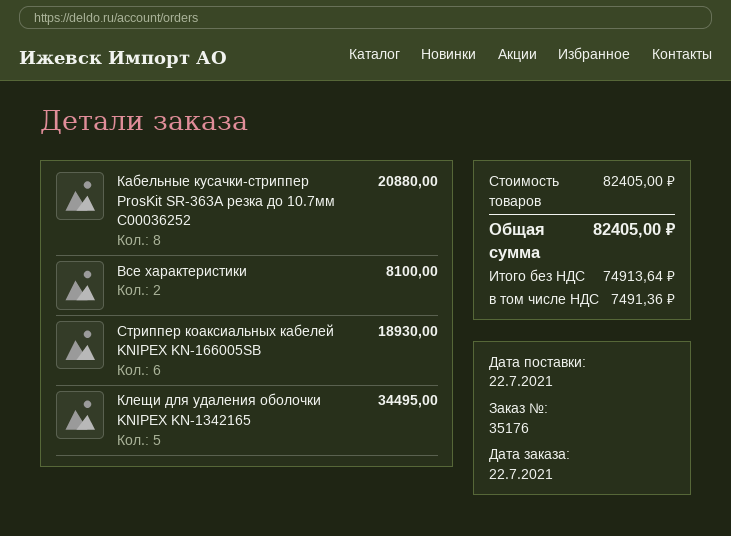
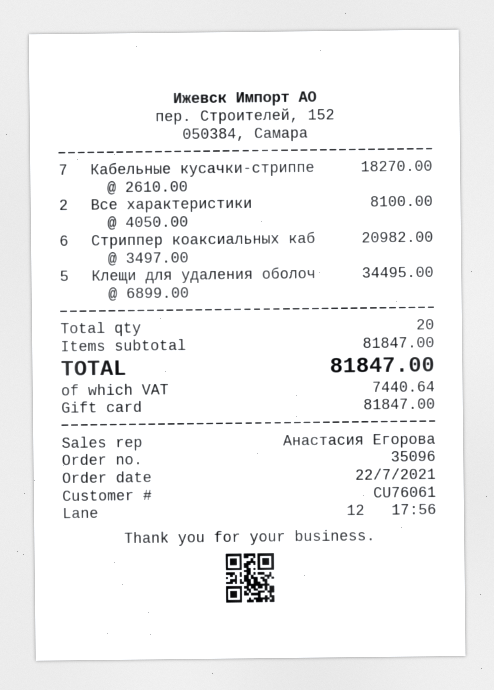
order number: 35176 -> 35096
Кабельные кусачки-стриппер ProsKit SR-363A резка до 10.7мм С00036252: 8 for 20880.00 -> 7 for 18270.00
Стриппер коаксиальных кабелей KNIPEX KN-166005SB: 6 for 18930.00 -> 6 for 20982.00
subtotal: 82405.00 -> 81847.00
tax: 7491.36 -> 7440.64
total: 82405.00 -> 81847.00

